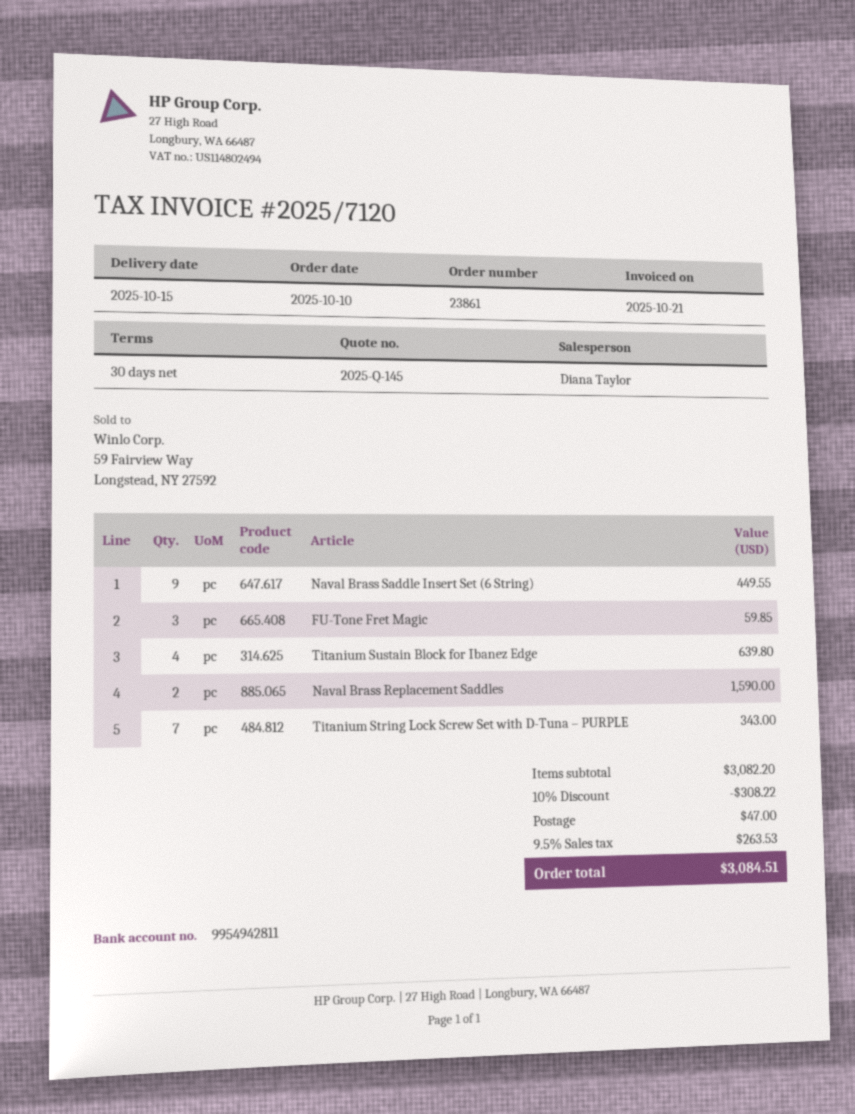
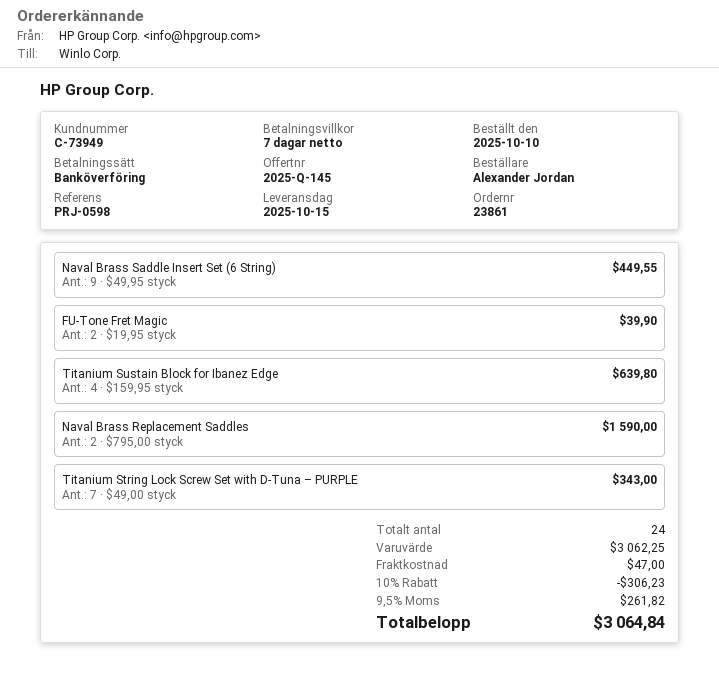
payment terms: 30 days -> 7 days
FU-Tone Fret Magic: 3 for 59.85 -> 2 for 39.90
subtotal: 3082.20 -> 3062.25
discount: 10% = 308.22 -> 10% = 306.23
tax: 9.5% = 263.53 -> 9.5% = 261.82
total: 3084.51 -> 3064.84

